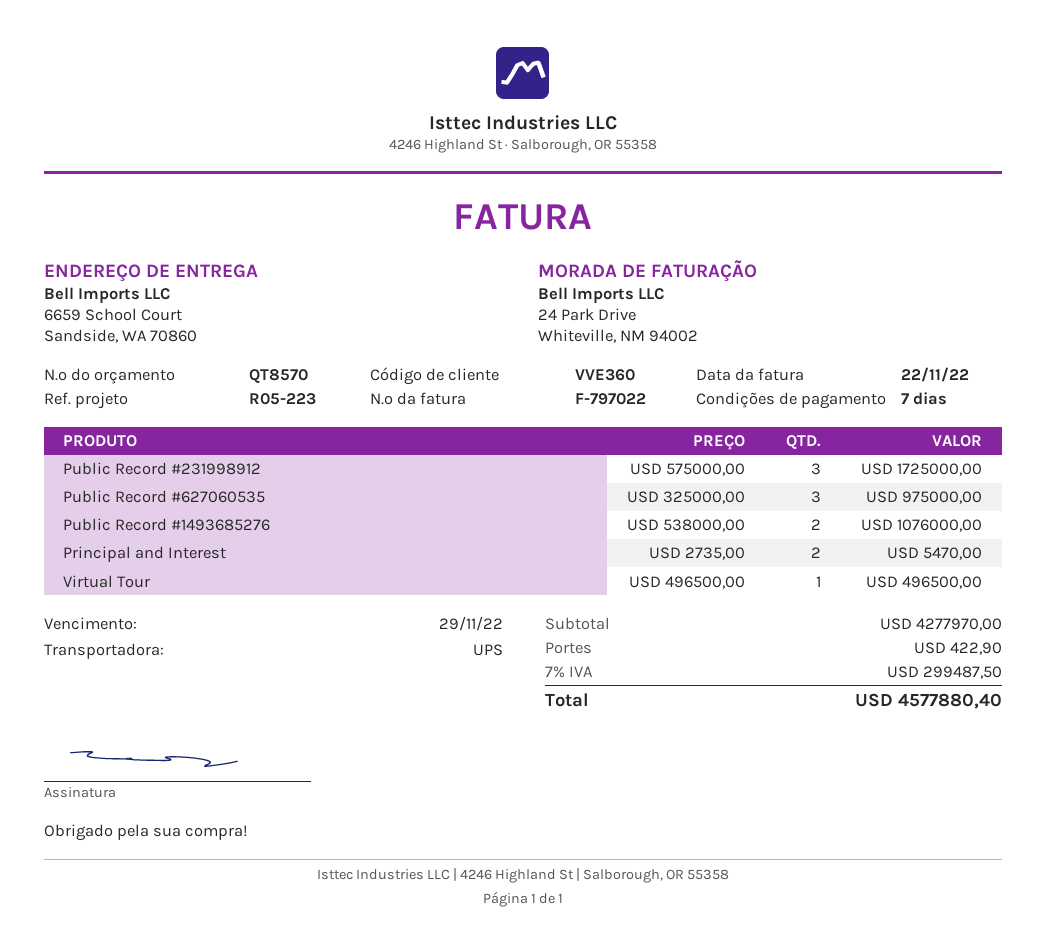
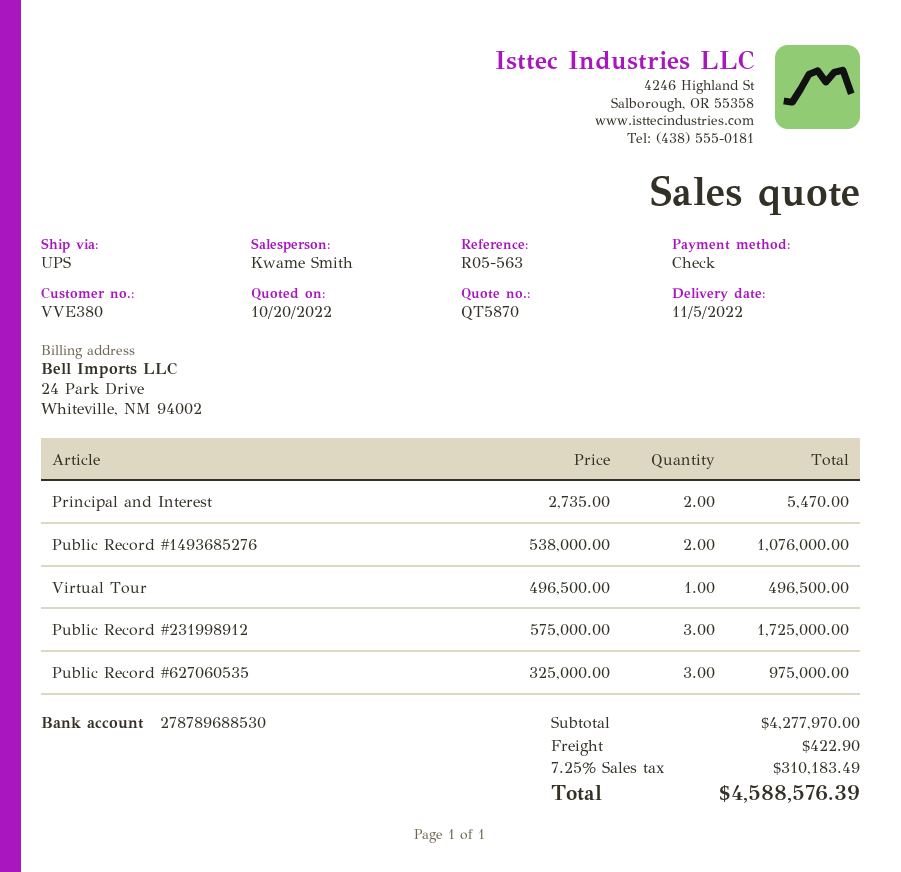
quote number: QT8570 -> QT5870
customer number: VVE360 -> VVE380
reference: R05-223 -> R05-563
tax: 7% = 299487.50 -> 7.25% = 310183.49
total: 4577880.40 -> 4588576.39

